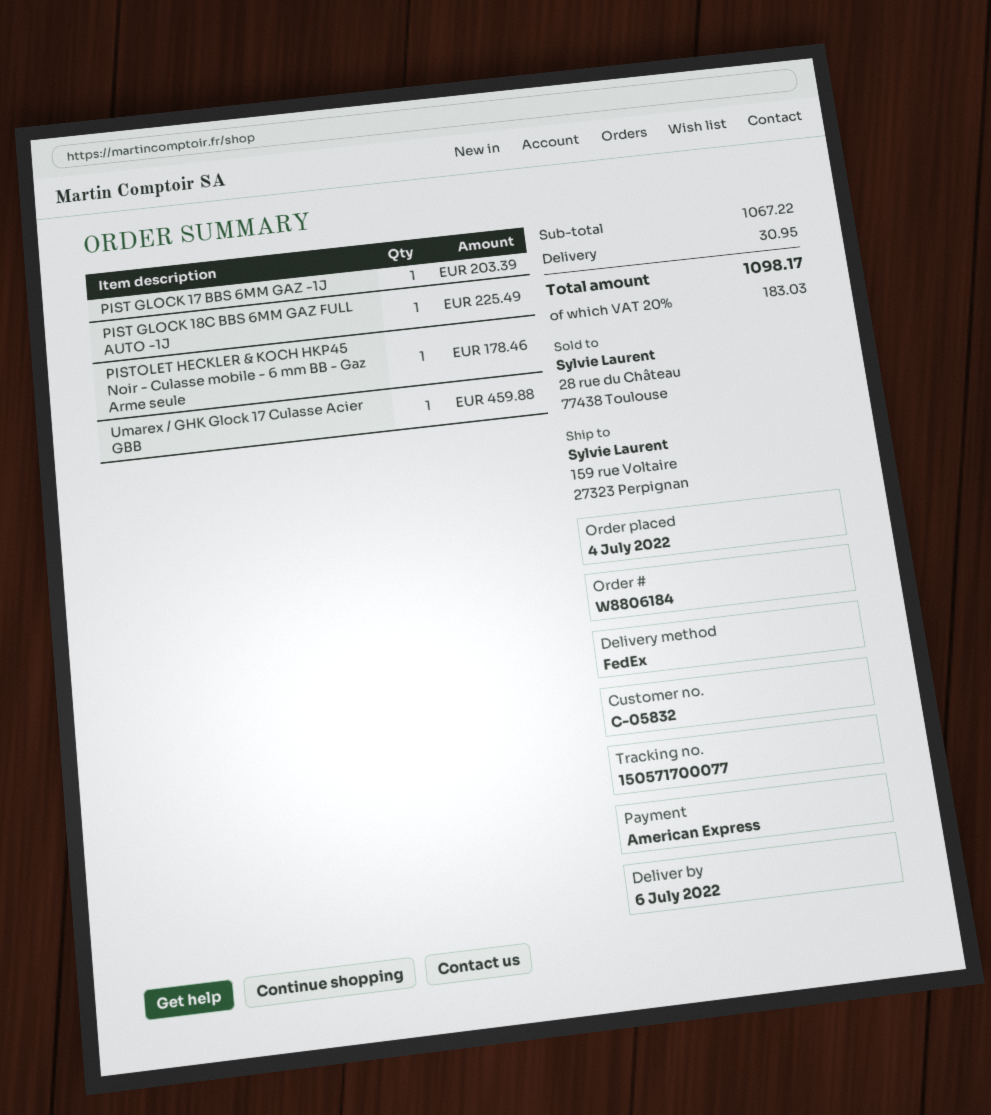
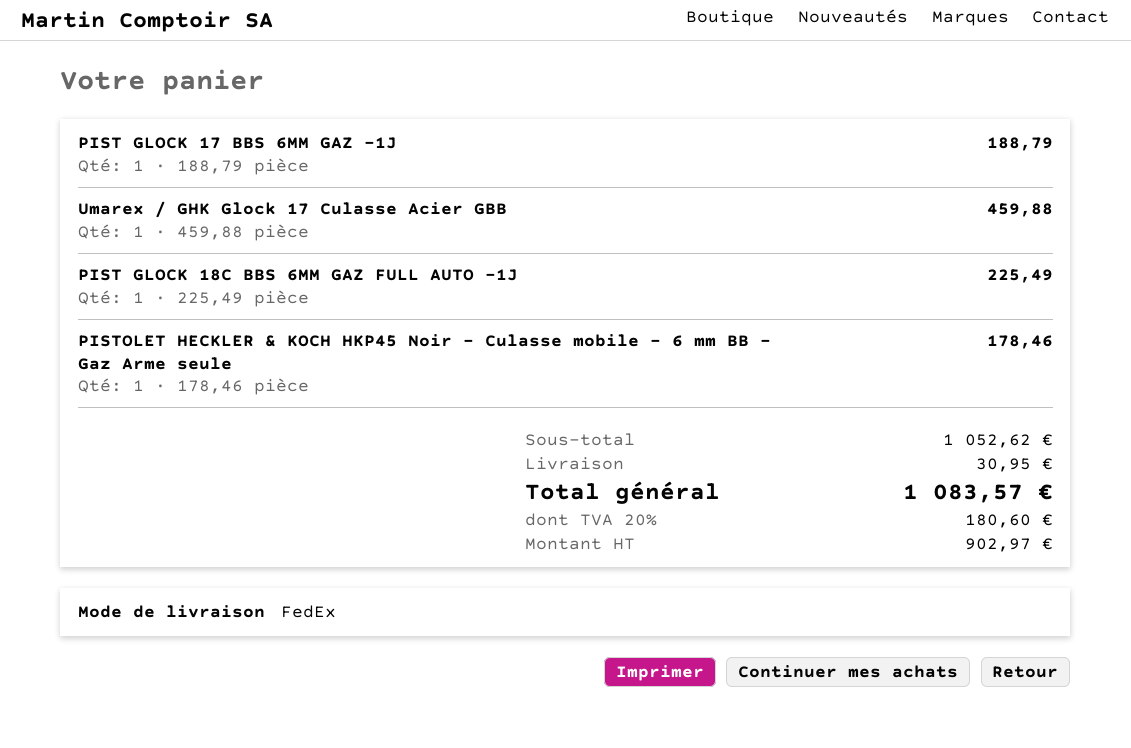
PIST GLOCK 17 BBS 6MM GAZ -1J: 1 for 203.39 -> 1 for 188.79
subtotal: 1067.22 -> 1052.62
tax: 20% = 183.03 -> 20% = 180.60
total: 1098.17 -> 1083.57

